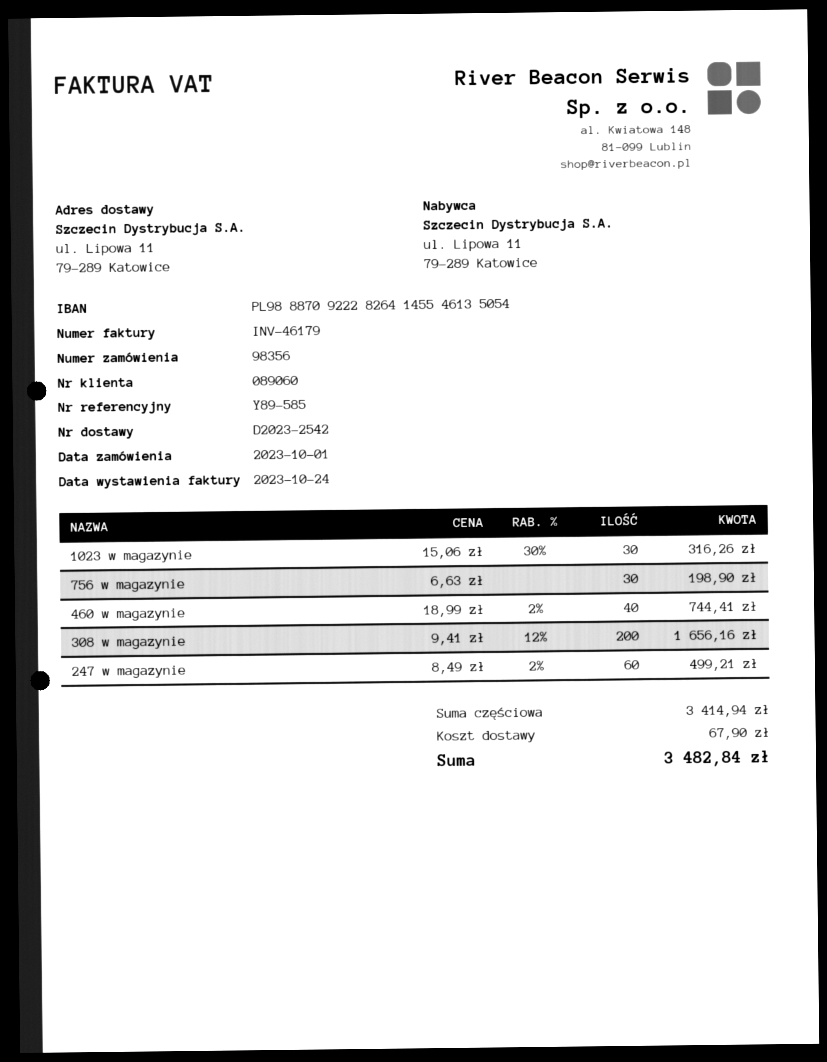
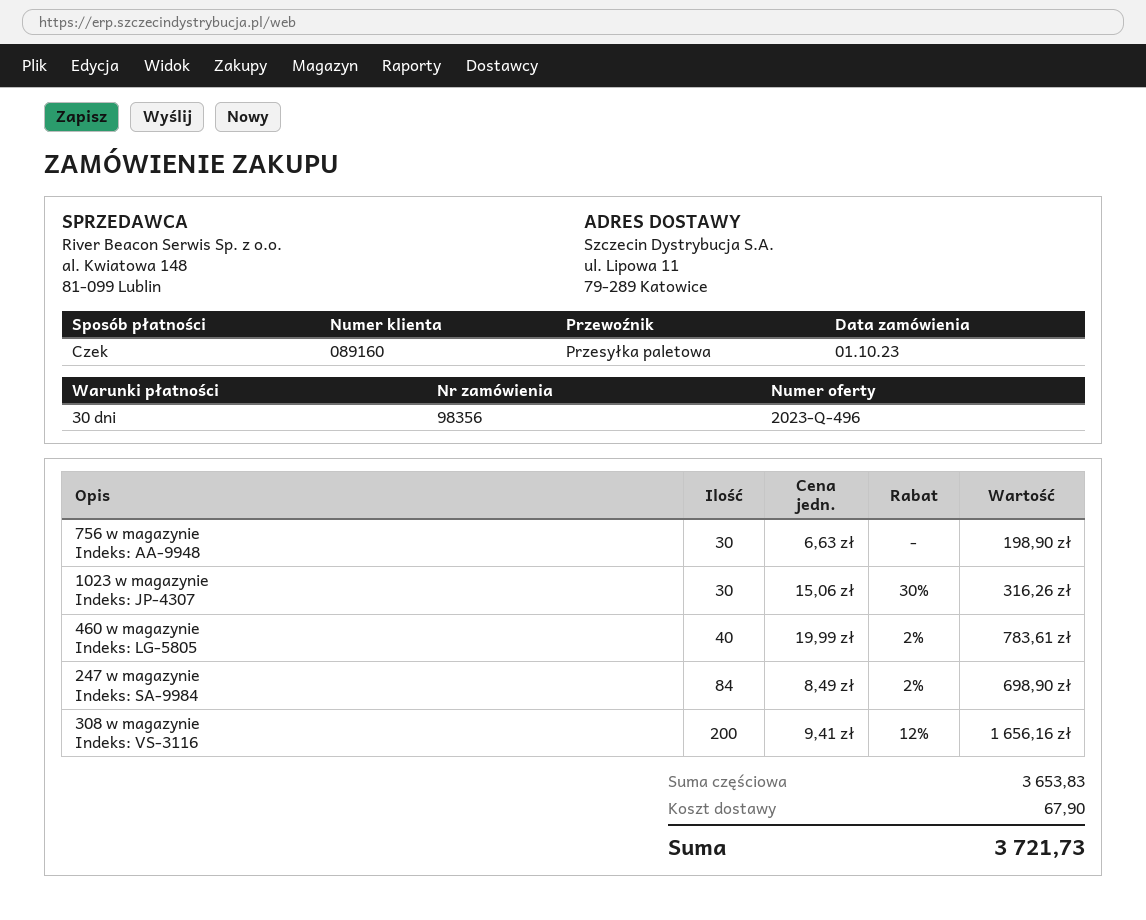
customer number: 089060 -> 089160
460 w magazynie: 40 x 18.99 - 2% = 744.41 -> 40 x 19.99 - 2% = 783.61
247 w magazynie: 60 x 8.49 - 2% = 499.21 -> 84 x 8.49 - 2% = 698.90
subtotal: 3414.94 -> 3653.83
total: 3482.84 -> 3721.73

